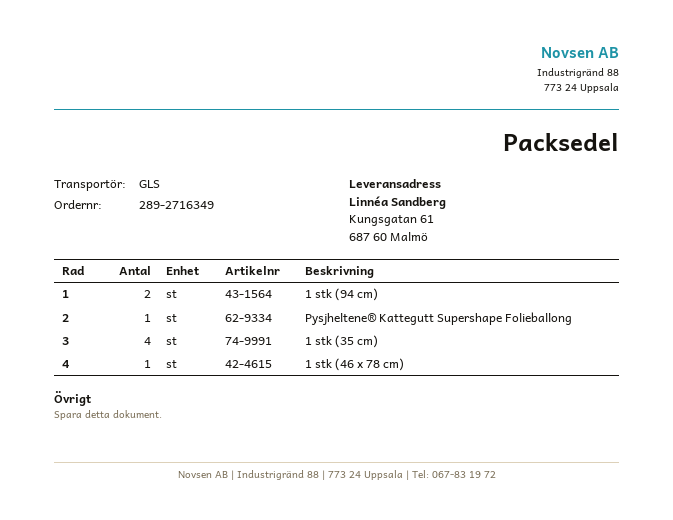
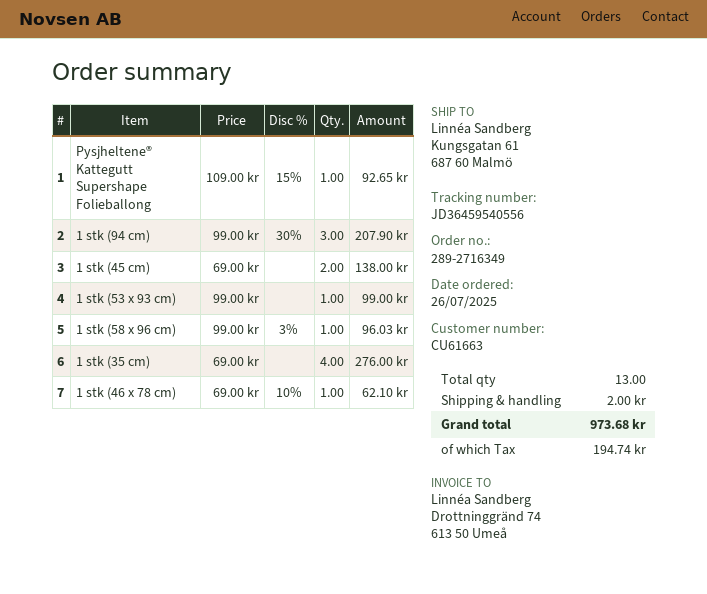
1 stk (94 cm): 2 -> 3
1 stk (45 cm): none -> 2
1 stk (53 x 93 cm): none -> 1
1 stk (58 x 96 cm): none -> 1

